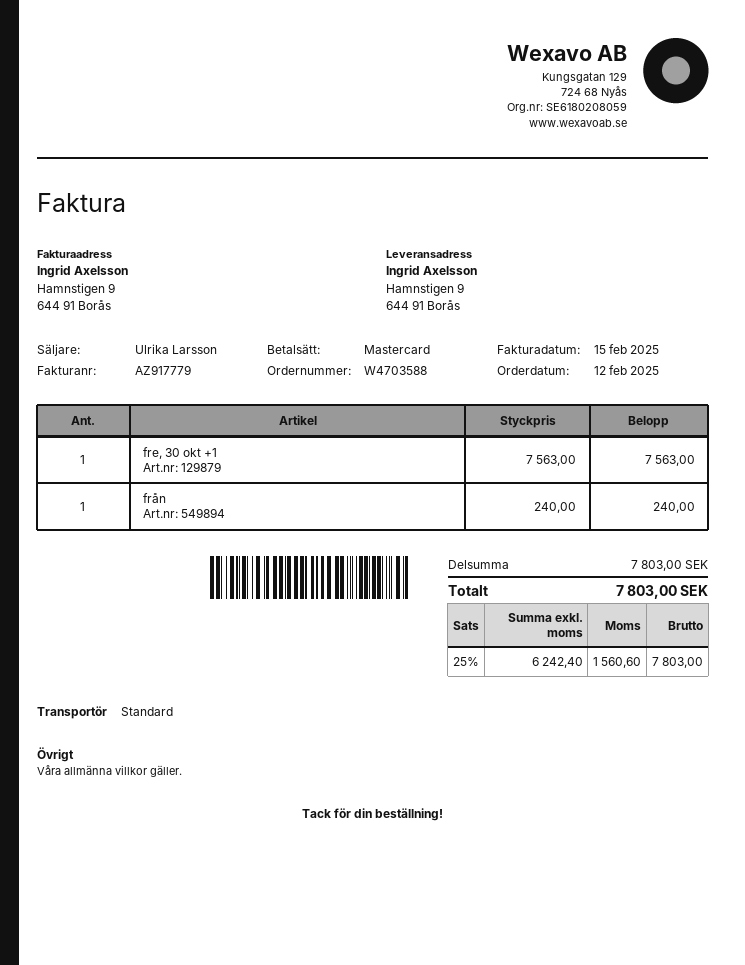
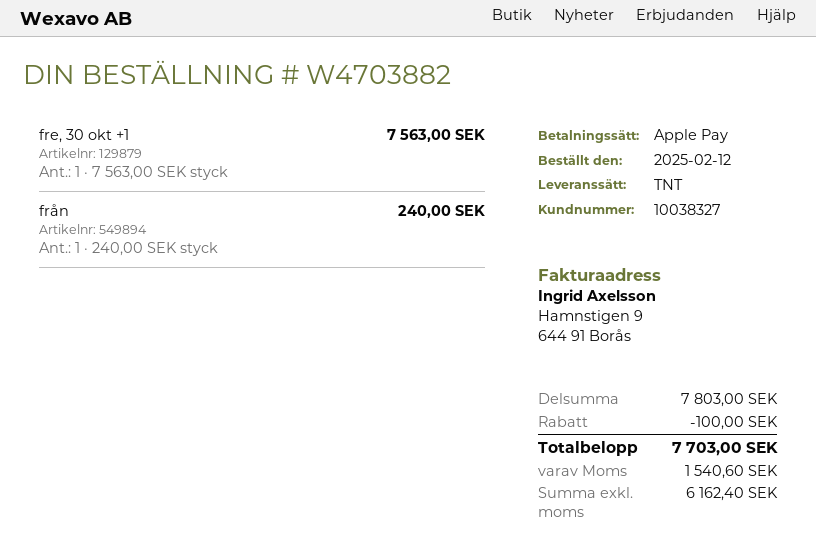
order number: W4703588 -> W4703882
payment method: Mastercard -> Apple Pay
shipping method: standard -> TNT
discount: none -> 100.00
net: 6242.40 -> 6162.40
tax: 1560.60 -> 1540.60
total: 7803.00 -> 7703.00

